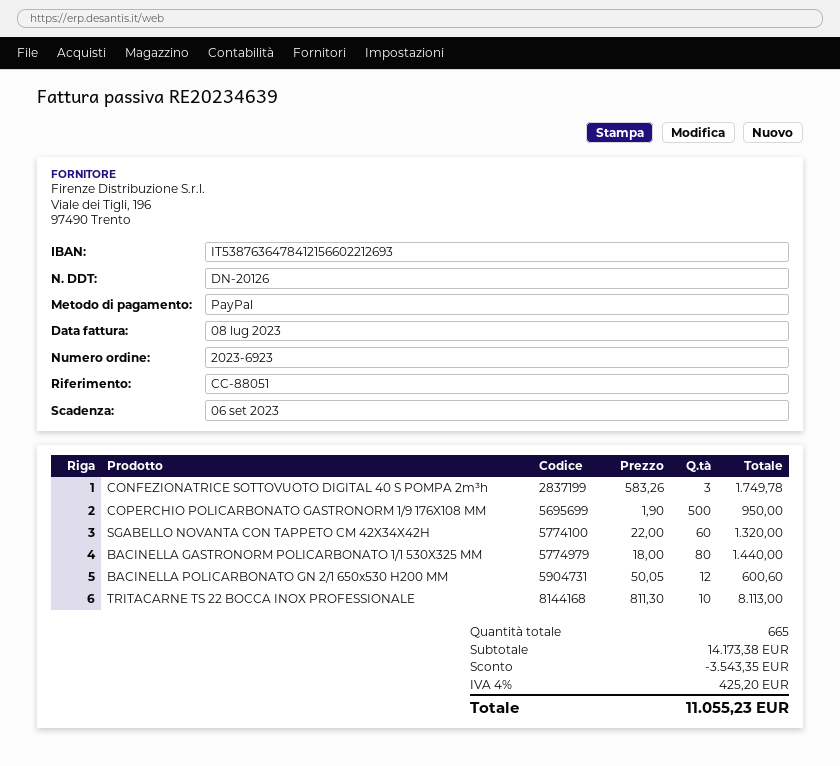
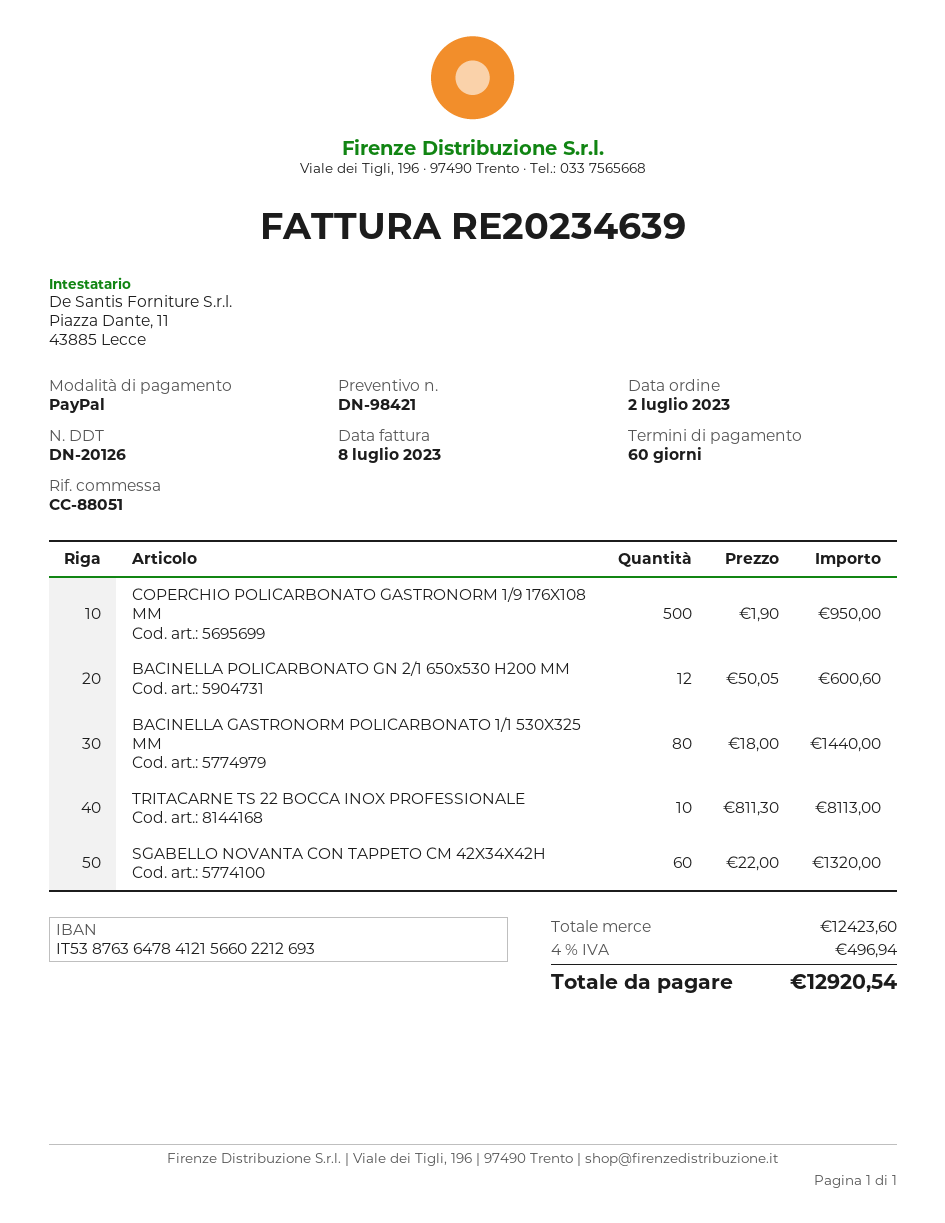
CONFEZIONATRICE SOTTOVUOTO DIGITAL 40 S POMPA 2m³h: 3 x 583.26 = 1749.78 -> none
subtotal: 14173.38 -> 12423.60
discount: 3543.35 -> none
tax: 4% = 425.20 -> 4% = 496.94
total: 11055.23 -> 12920.54

